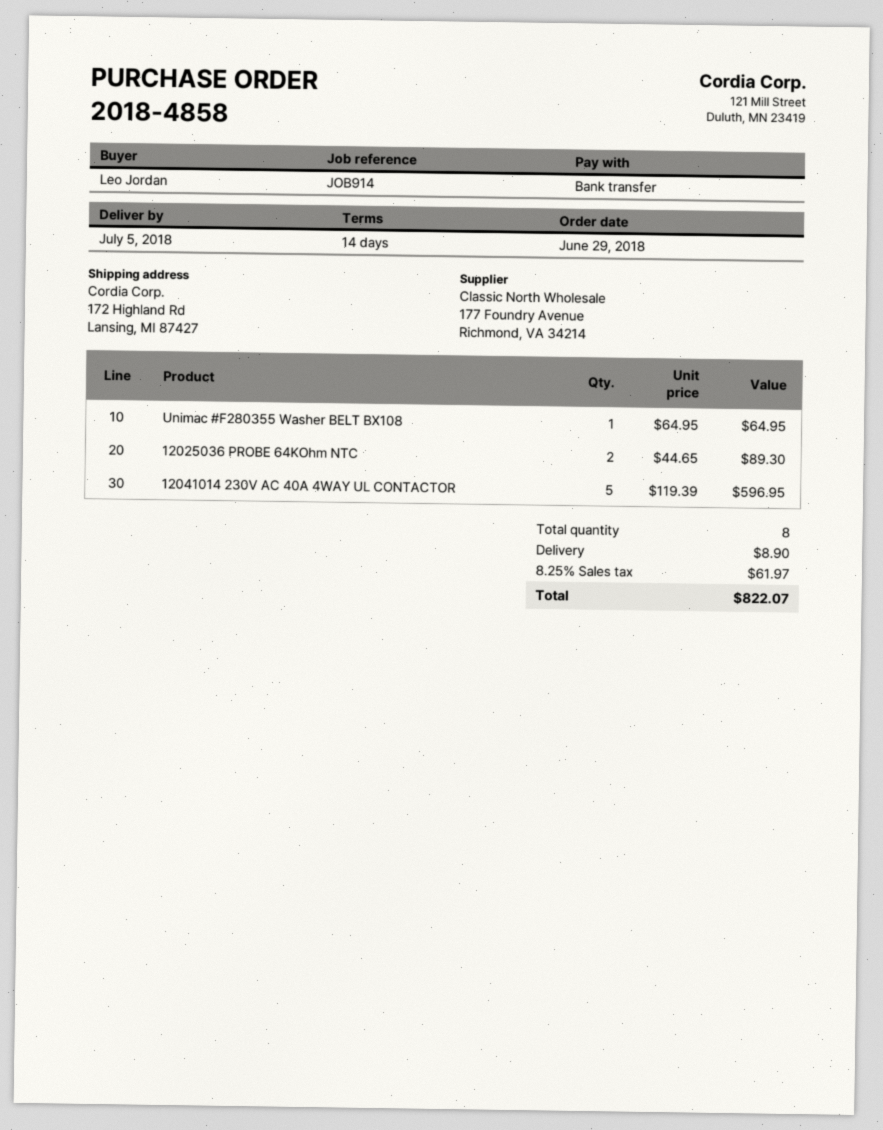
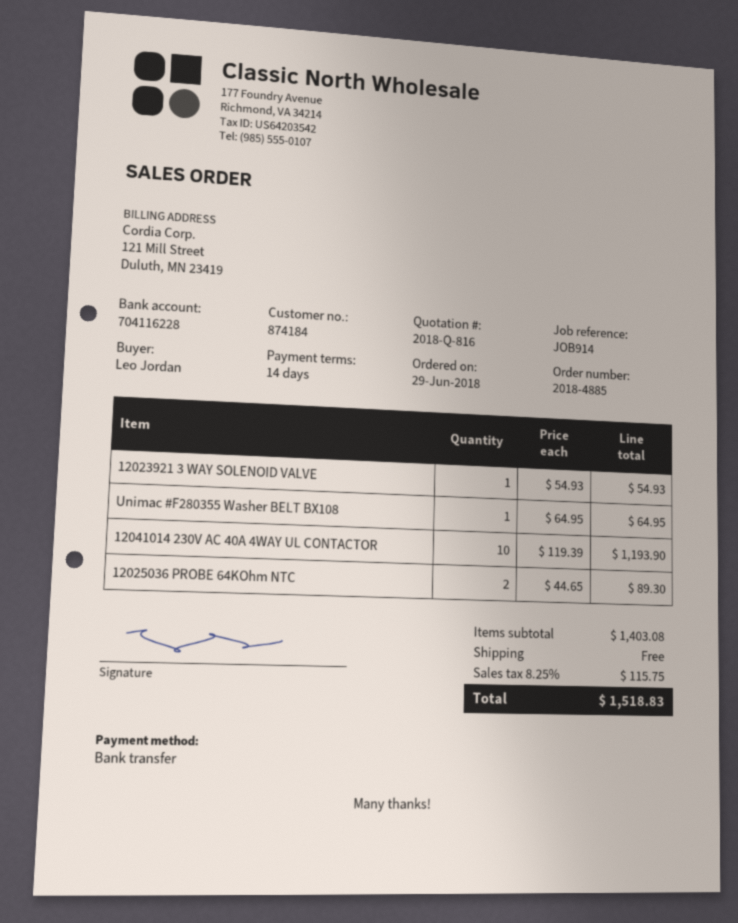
order number: 2018-4858 -> 2018-4885
12041014 230V AC 40A 4WAY UL CONTACTOR: 5 x 119.39 = 596.95 -> 10 x 119.39 = 1193.90
12023921 3 WAY SOLENOID VALVE: none -> 1 x 54.93 = 54.93
shipping: 8.90 -> 0.00
tax: 8.25% = 61.97 -> 8.25% = 115.75
total: 822.07 -> 1518.83

